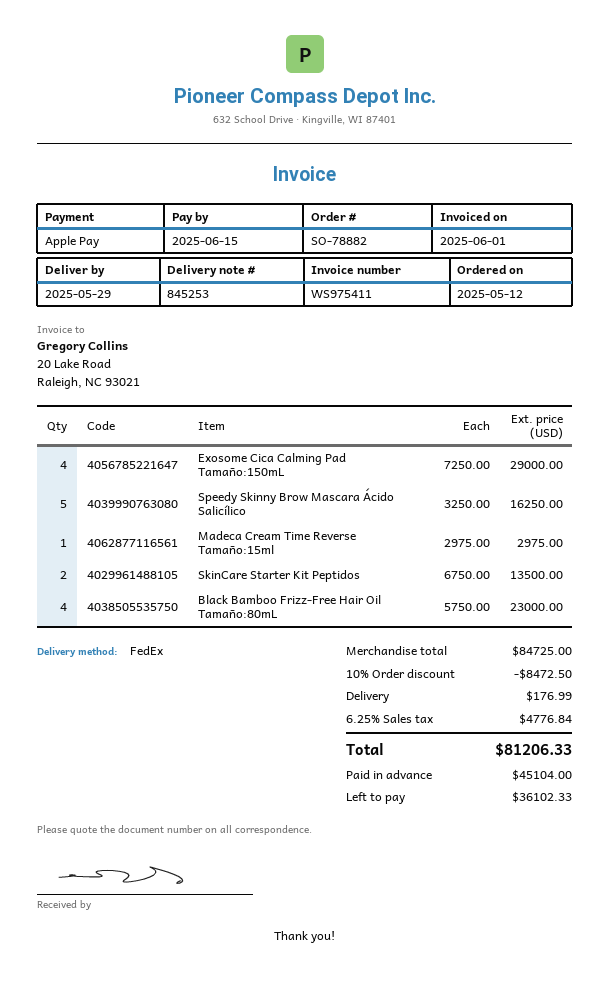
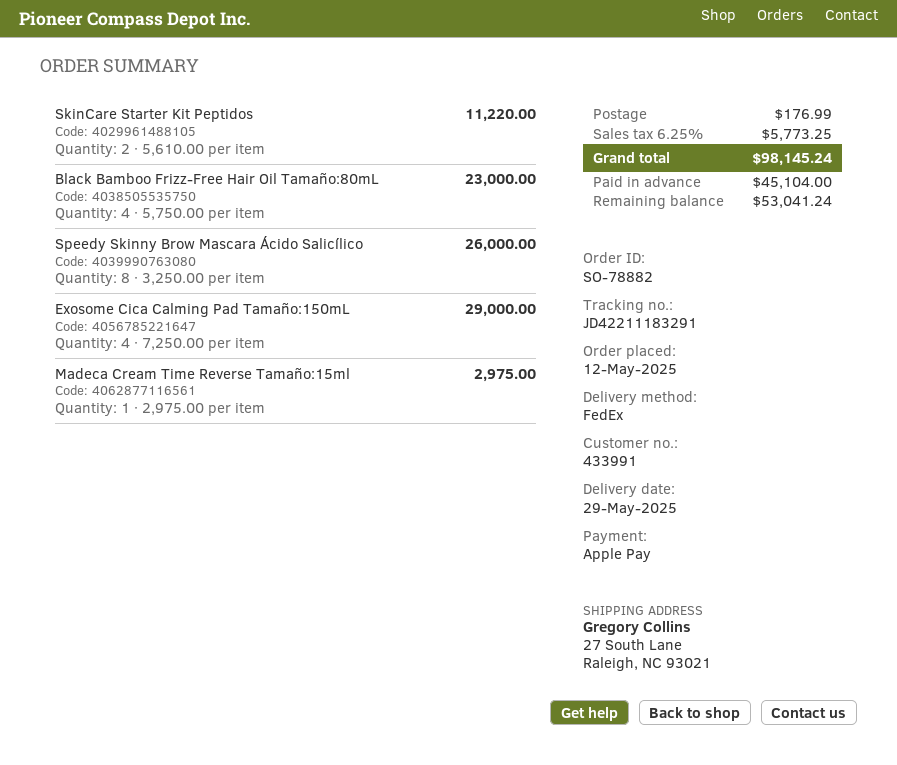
Speedy Skinny Brow Mascara Ácido Salicílico: 5 x 3250.00 = 16250.00 -> 8 x 3250.00 = 26000.00
SkinCare Starter Kit Peptidos: 2 x 6750.00 = 13500.00 -> 2 x 5610.00 = 11220.00
discount: 10% = 8472.50 -> none
tax: 6.25% = 4776.84 -> 6.25% = 5773.25
total: 81206.33 -> 98145.24
balance: 36102.33 -> 53041.24

